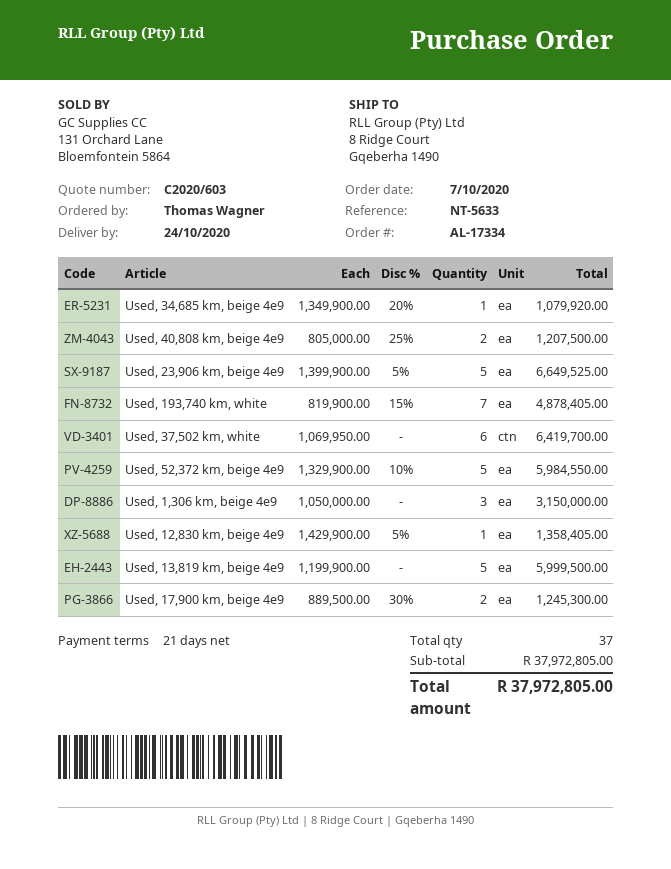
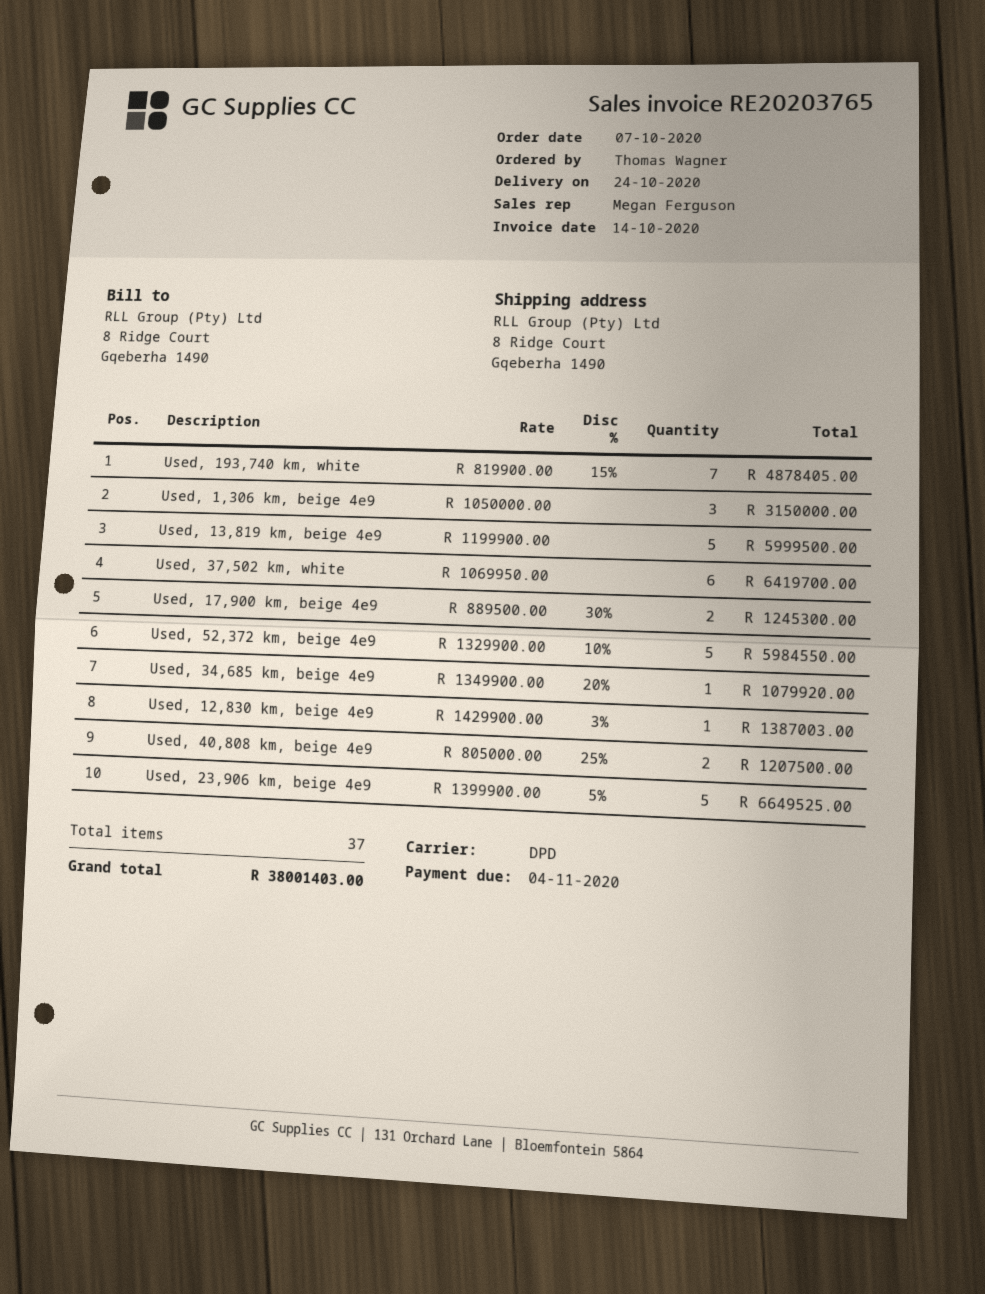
Used, 12,830 km, beige 4e9: 1 x 1429900.00 - 5% = 1358405.00 -> 1 x 1429900.00 - 3% = 1387003.00
total: 37972805.00 -> 38001403.00

